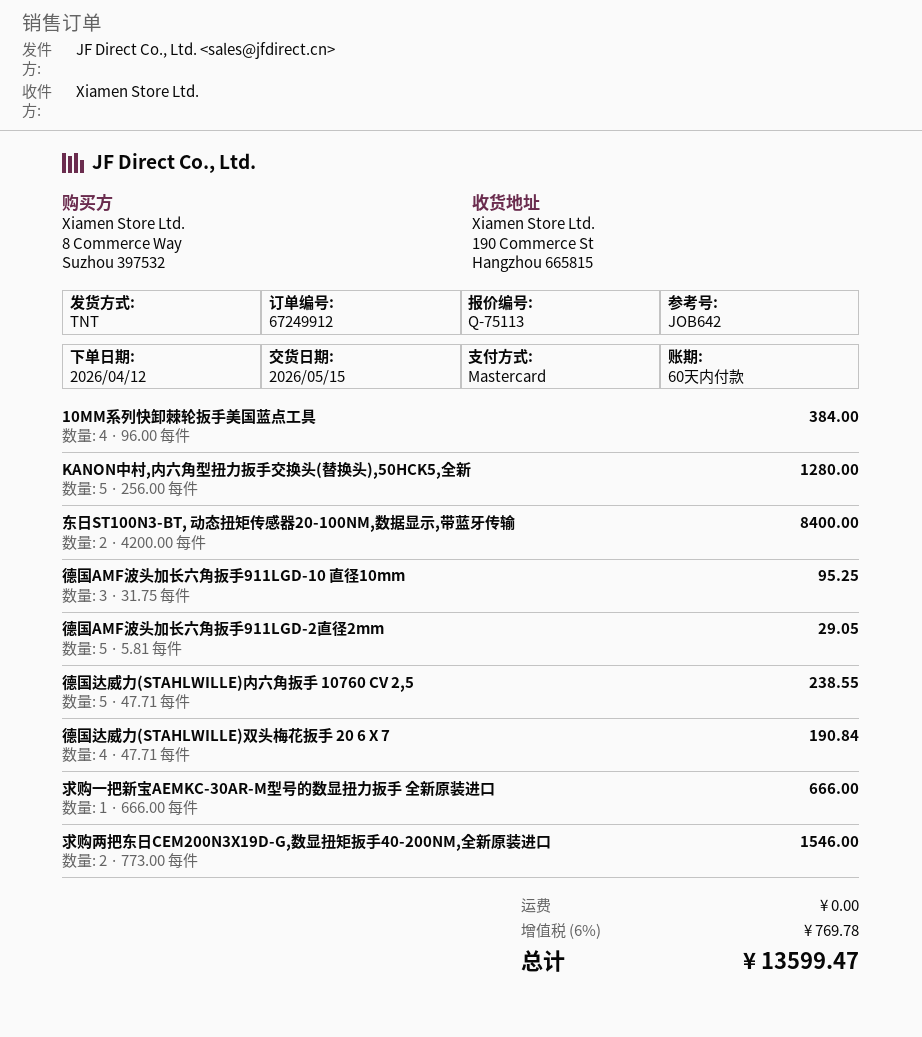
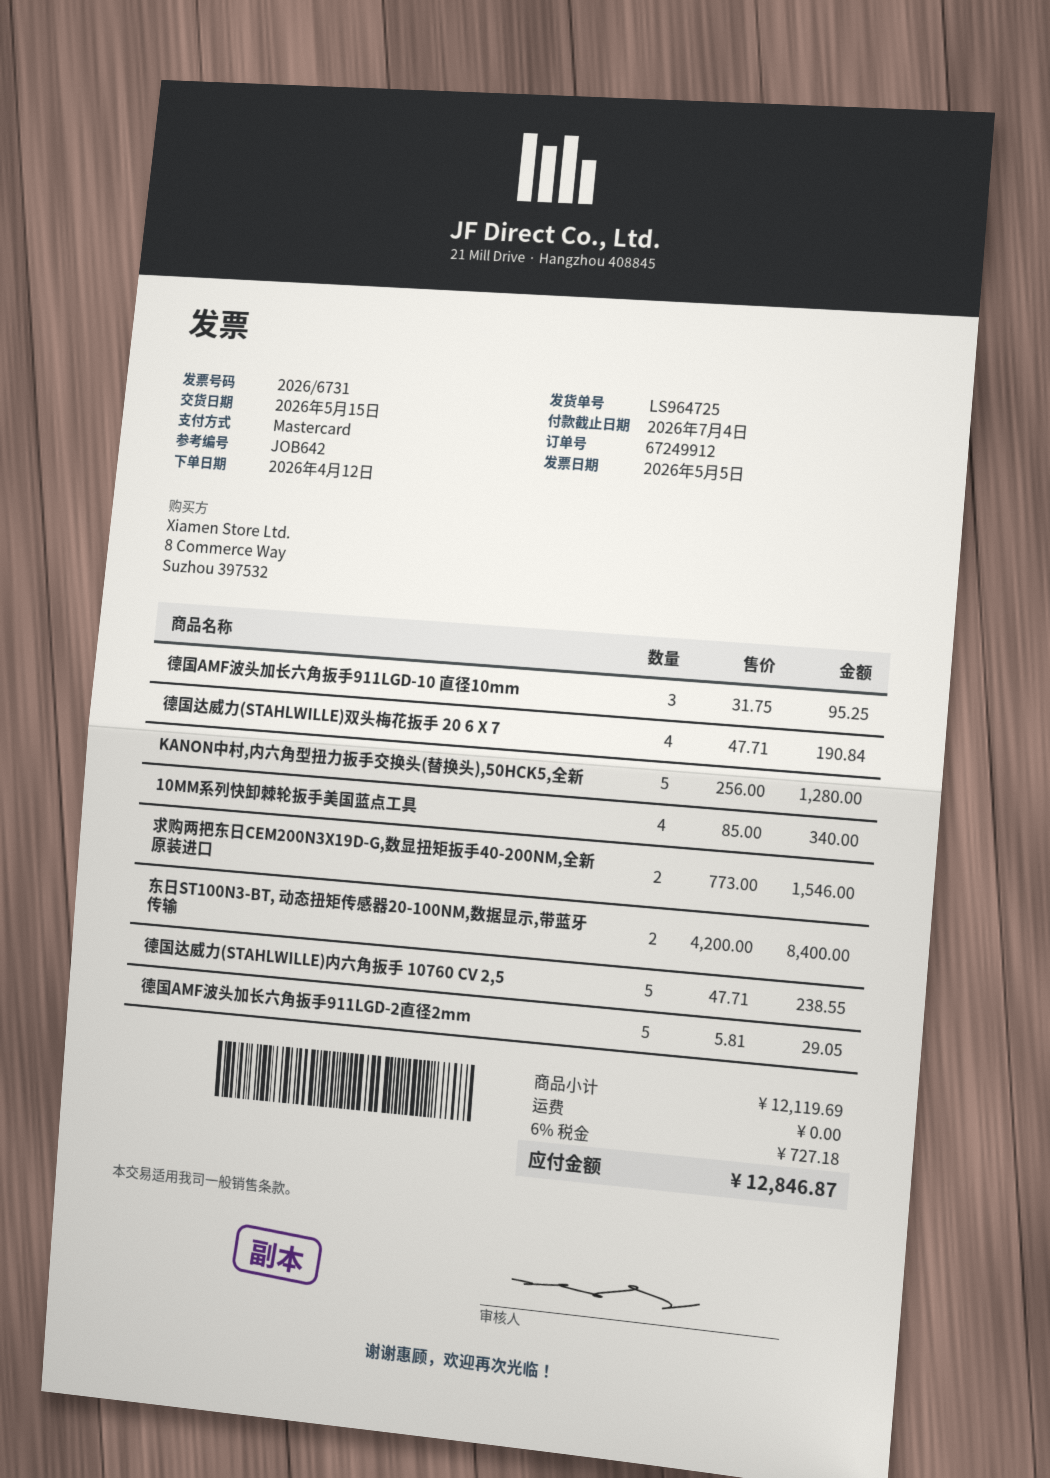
10MM系列快卸棘轮扳手美国蓝点工具: 4 x 96.00 = 384.00 -> 4 x 85.00 = 340.00
求购一把新宝AEMKC-30AR-M型号的数显扭力扳手 全新原装进口: 1 x 666.00 = 666.00 -> none
tax: 6% = 769.78 -> 6% = 727.18
total: 13599.47 -> 12846.87

